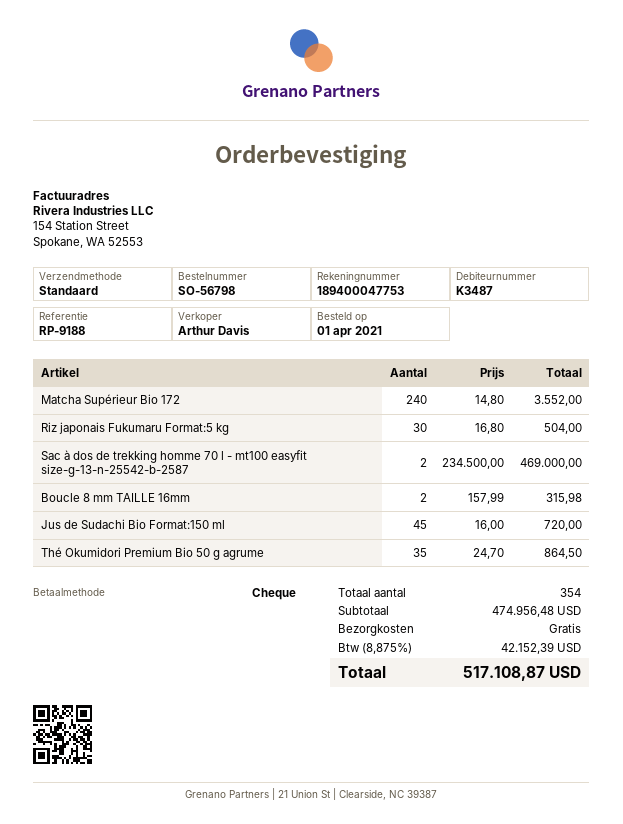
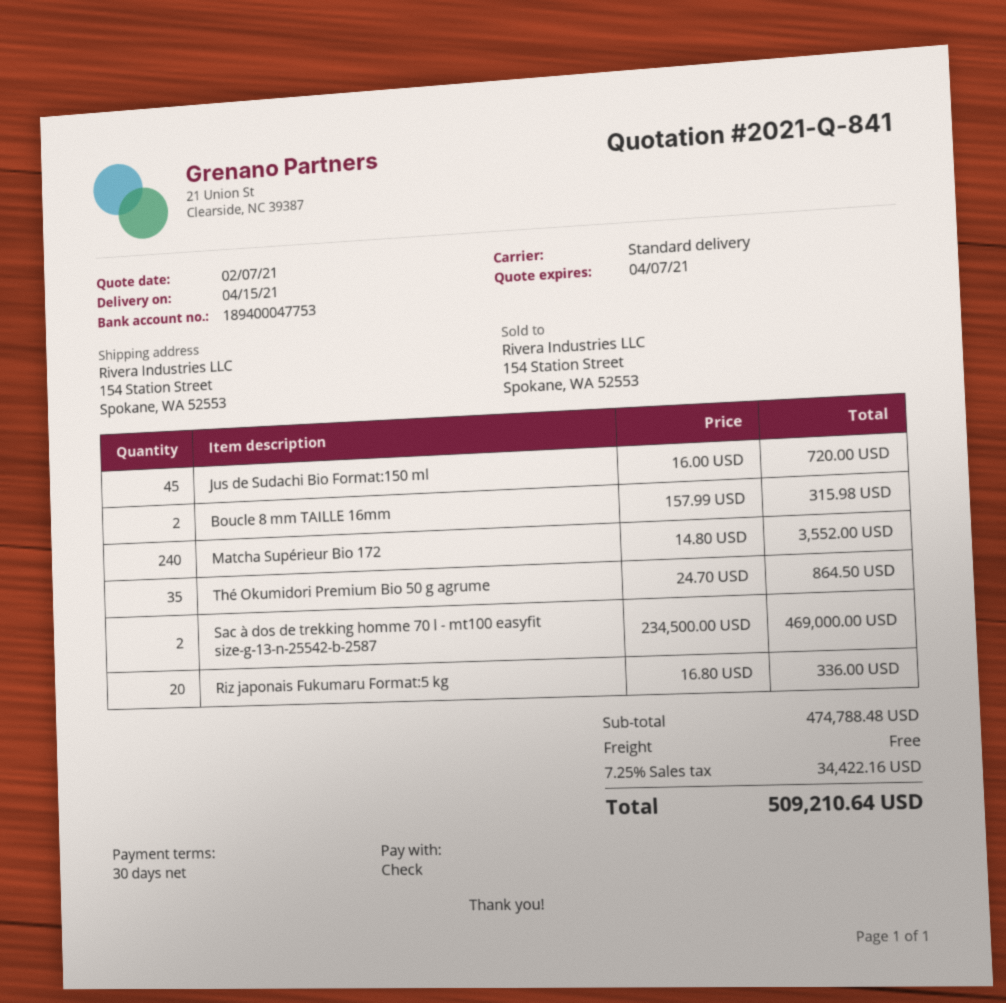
Riz japonais Fukumaru Format:5 kg: 30 x 16.80 = 504.00 -> 20 x 16.80 = 336.00
subtotal: 474956.48 -> 474788.48
tax: 8.875% = 42152.39 -> 7.25% = 34422.16
total: 517108.87 -> 509210.64

